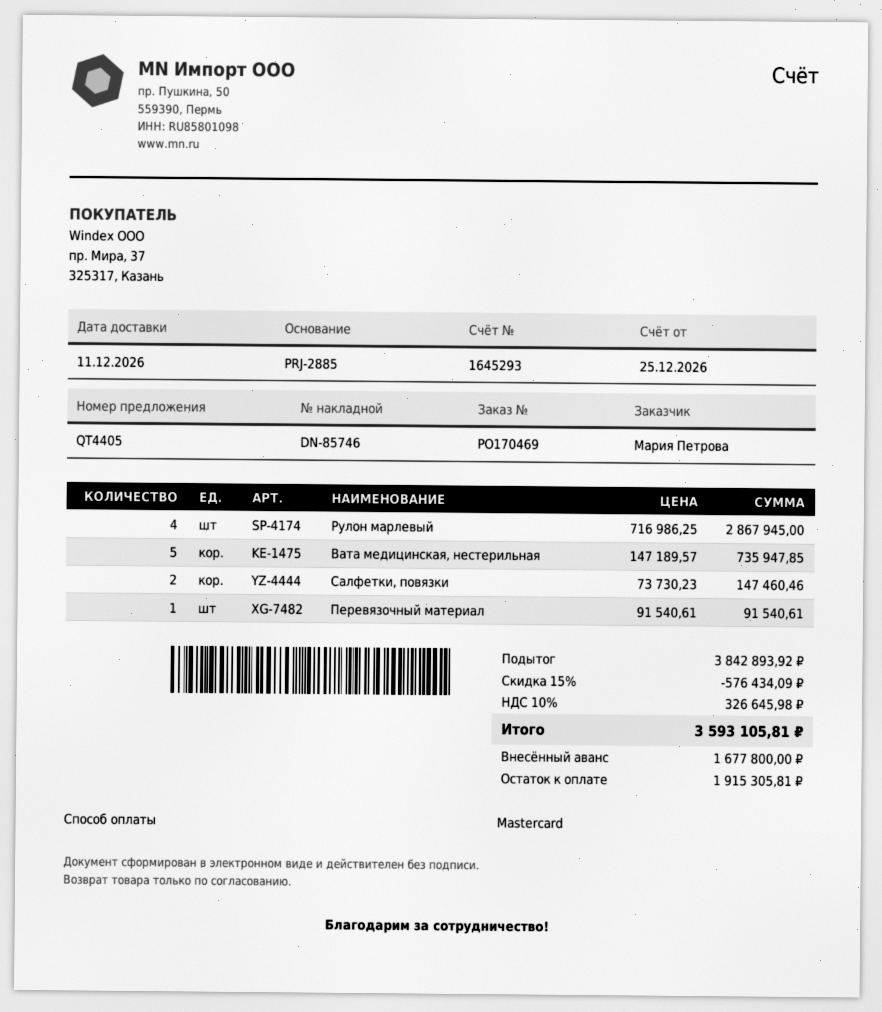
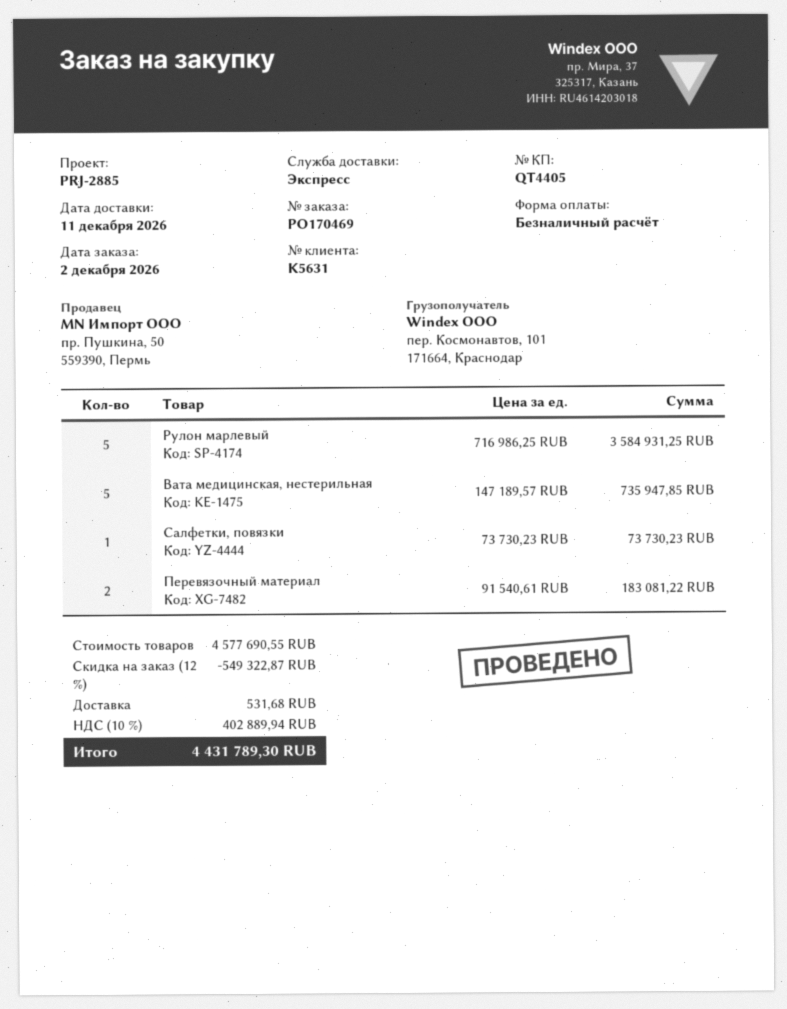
payment method: Mastercard -> bank transfer
Рулон марлевый: 4 x 716986.25 = 2867945.00 -> 5 x 716986.25 = 3584931.25
Салфетки, повязки: 2 x 73730.23 = 147460.46 -> 1 x 73730.23 = 73730.23
Перевязочный материал: 1 x 91540.61 = 91540.61 -> 2 x 91540.61 = 183081.22
subtotal: 3842893.92 -> 4577690.55
discount: 15% = 576434.09 -> 12% = 549322.87
shipping: none -> 531.68
tax: 10% = 326645.98 -> 10% = 402889.94
total: 3593105.81 -> 4431789.30

